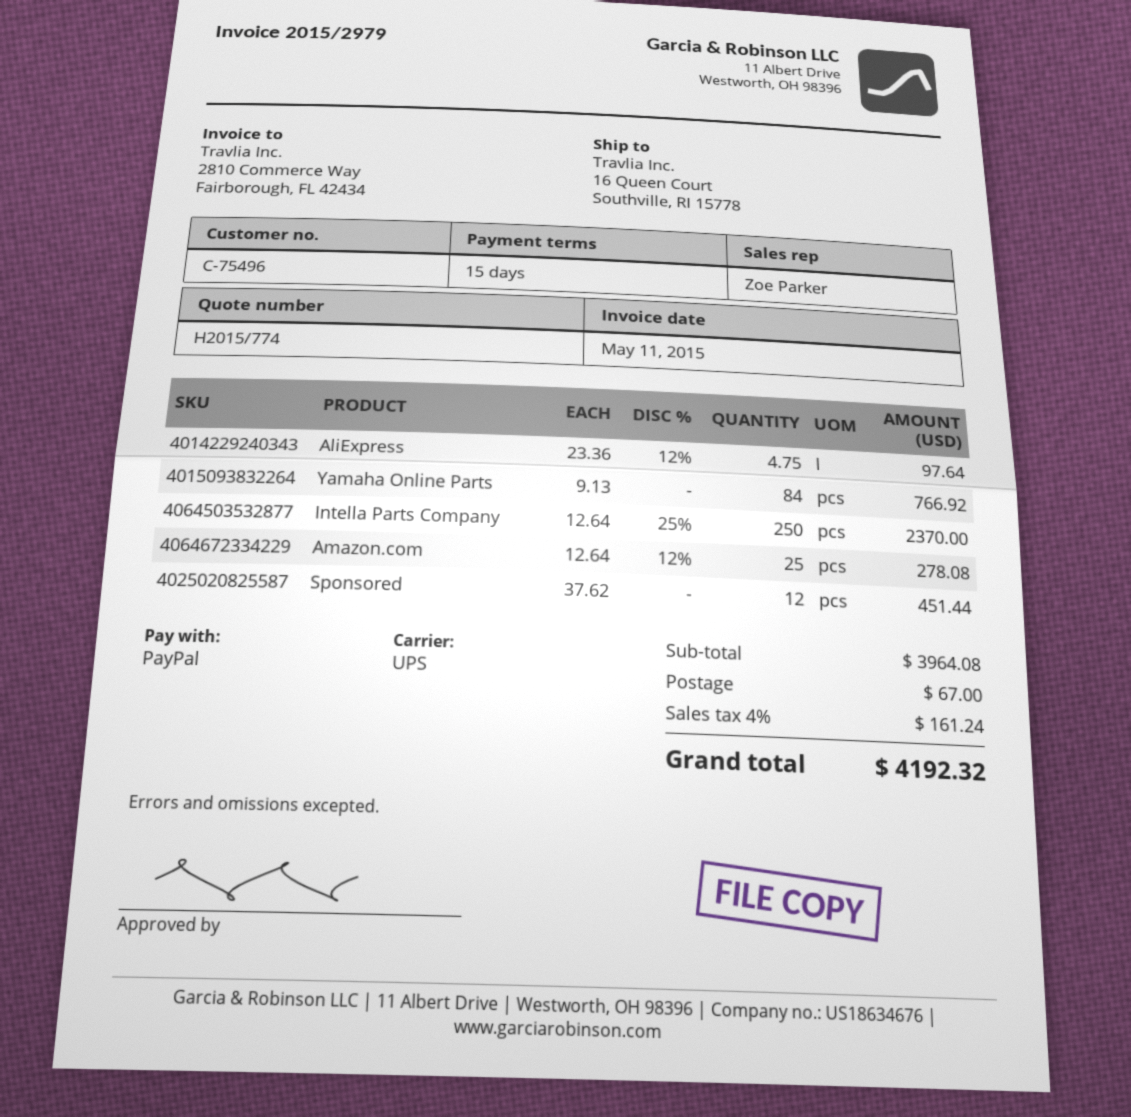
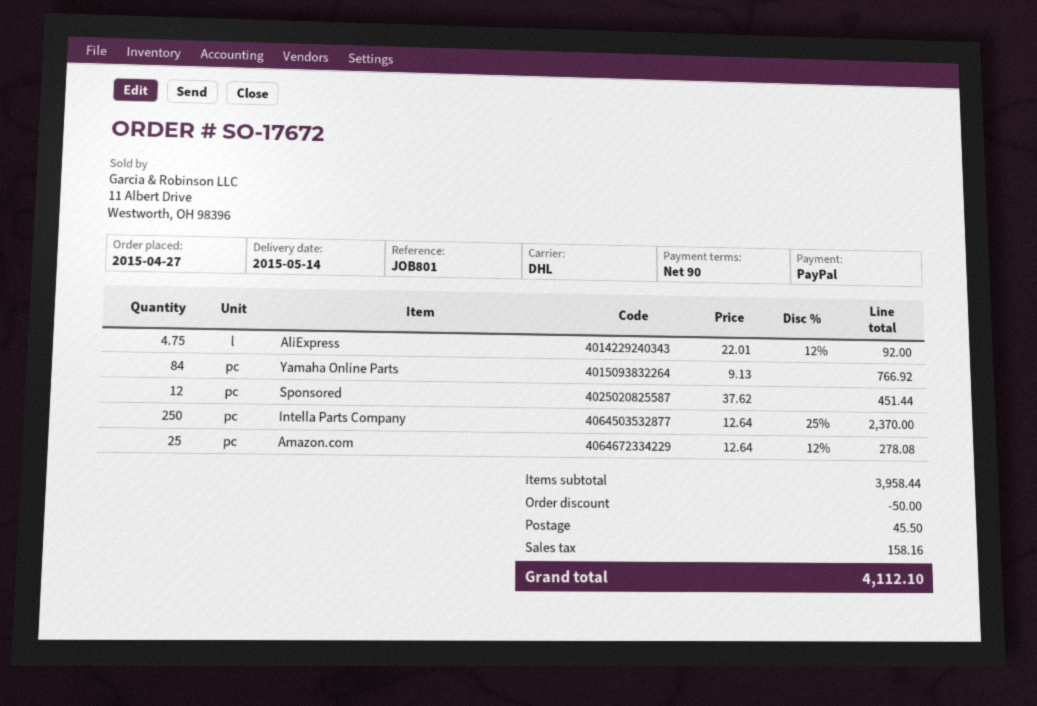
payment terms: 15 days -> 90 days
shipping method: UPS -> DHL
AliExpress: 4.75 x 23.36 - 12% = 97.64 -> 4.75 x 22.01 - 12% = 92.00
subtotal: 3964.08 -> 3958.44
discount: none -> 50.00
shipping: 67.00 -> 45.50
tax: 161.24 -> 158.16
total: 4192.32 -> 4112.10

